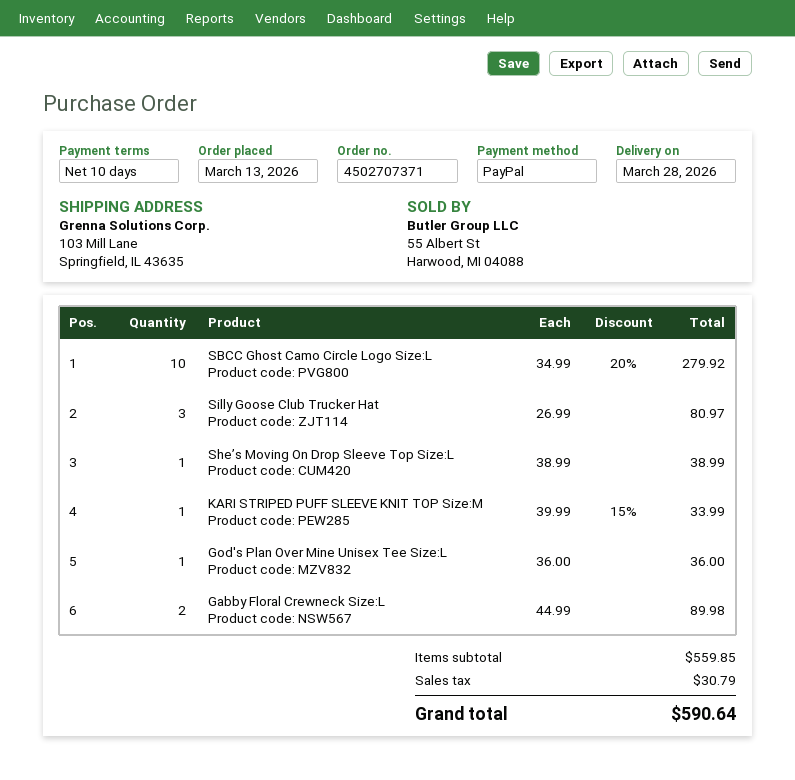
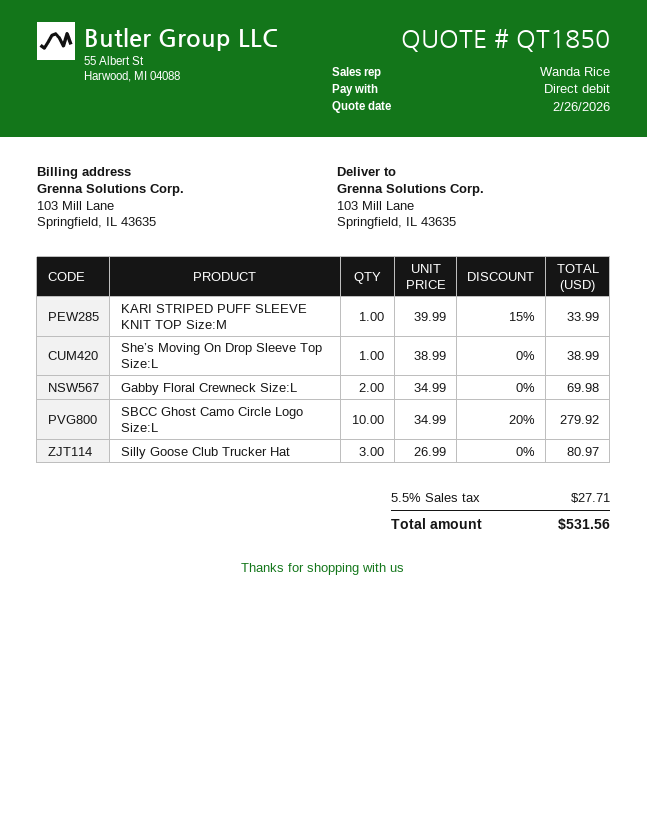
payment method: PayPal -> direct debit
God's Plan Over Mine Unisex Tee Size:L: 1 x 36.00 = 36.00 -> none
Gabby Floral Crewneck Size:L: 2 x 44.99 = 89.98 -> 2 x 34.99 = 69.98
tax: 30.79 -> 27.71
total: 590.64 -> 531.56

